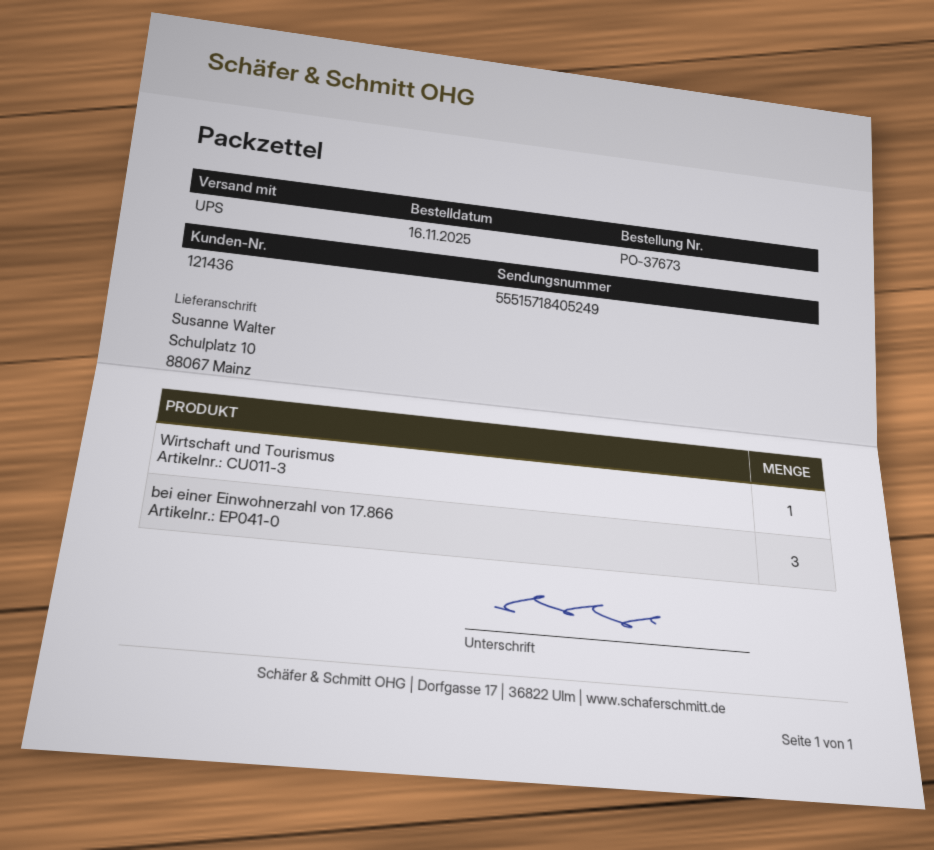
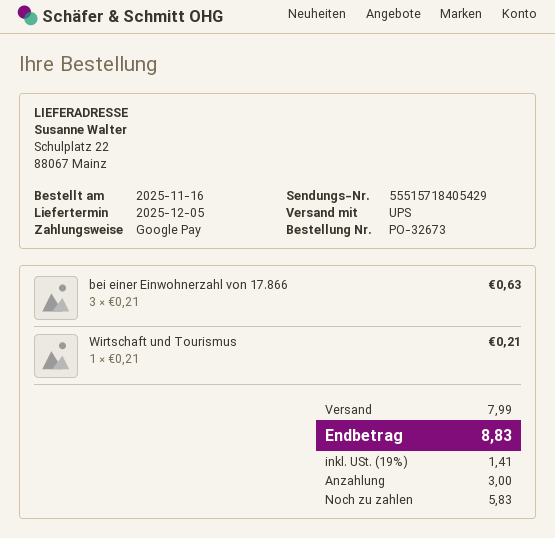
order number: PO-37673 -> PO-32673
tracking number: 55515718405249 -> 55515718405429
ship to: Schulplatz 10, 88067 Mainz -> Schulplatz 22, 88067 Mainz

